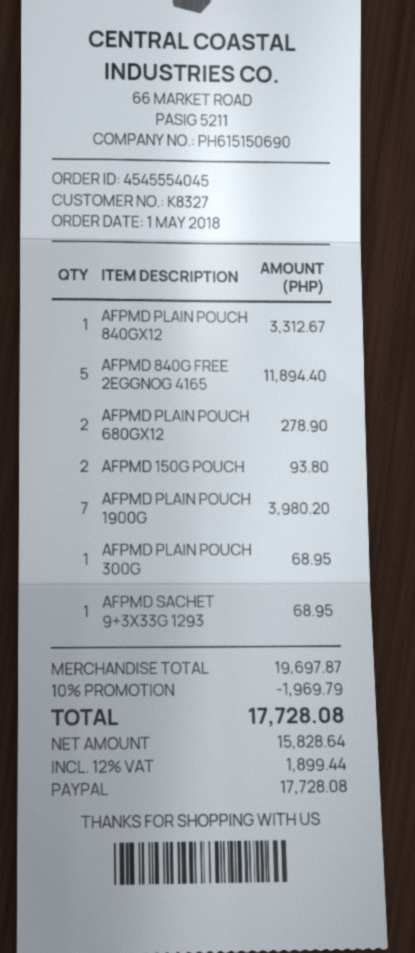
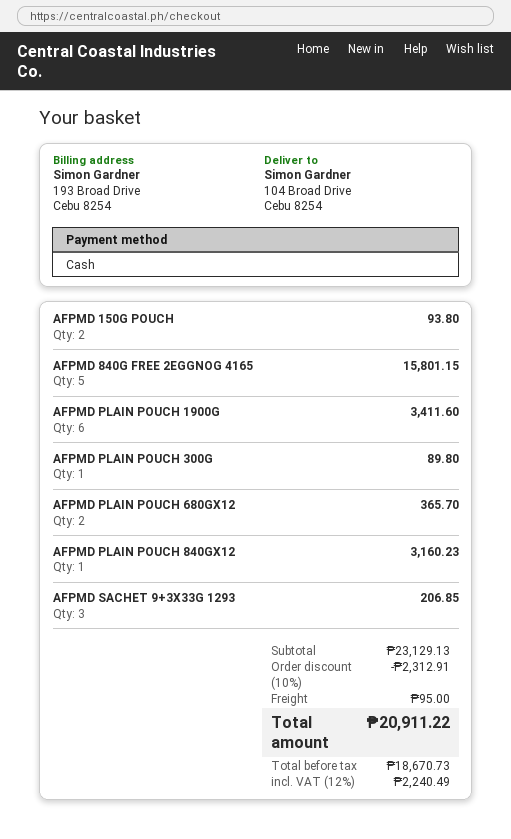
payment method: PayPal -> cash
AFPMD PLAIN POUCH 840GX12: 1 for 3312.67 -> 1 for 3160.23
AFPMD 840G FREE 2EGGNOG 4165: 5 for 11894.40 -> 5 for 15801.15
AFPMD PLAIN POUCH 680GX12: 2 for 278.90 -> 2 for 365.70
AFPMD PLAIN POUCH 1900G: 7 for 3980.20 -> 6 for 3411.60
AFPMD PLAIN POUCH 300G: 1 for 68.95 -> 1 for 89.80
AFPMD SACHET 9+3X33G 1293: 1 for 68.95 -> 3 for 206.85
subtotal: 19697.87 -> 23129.13
discount: 10% = 1969.79 -> 10% = 2312.91
shipping: none -> 95.00
net: 15828.64 -> 18670.73
tax: 12% = 1899.44 -> 12% = 2240.49
total: 17728.08 -> 20911.22

